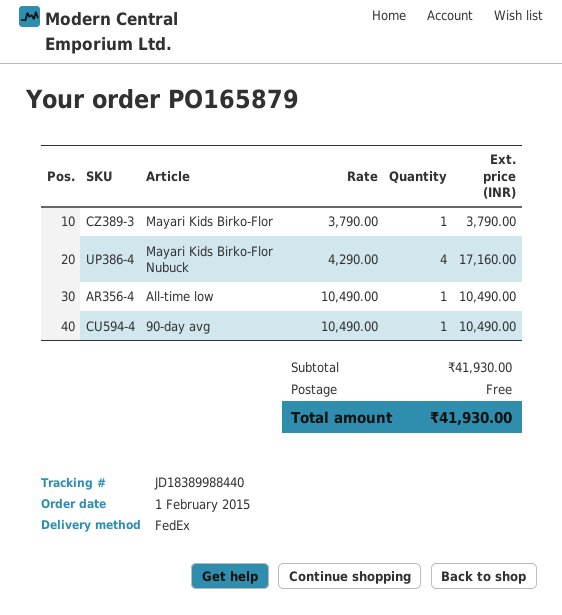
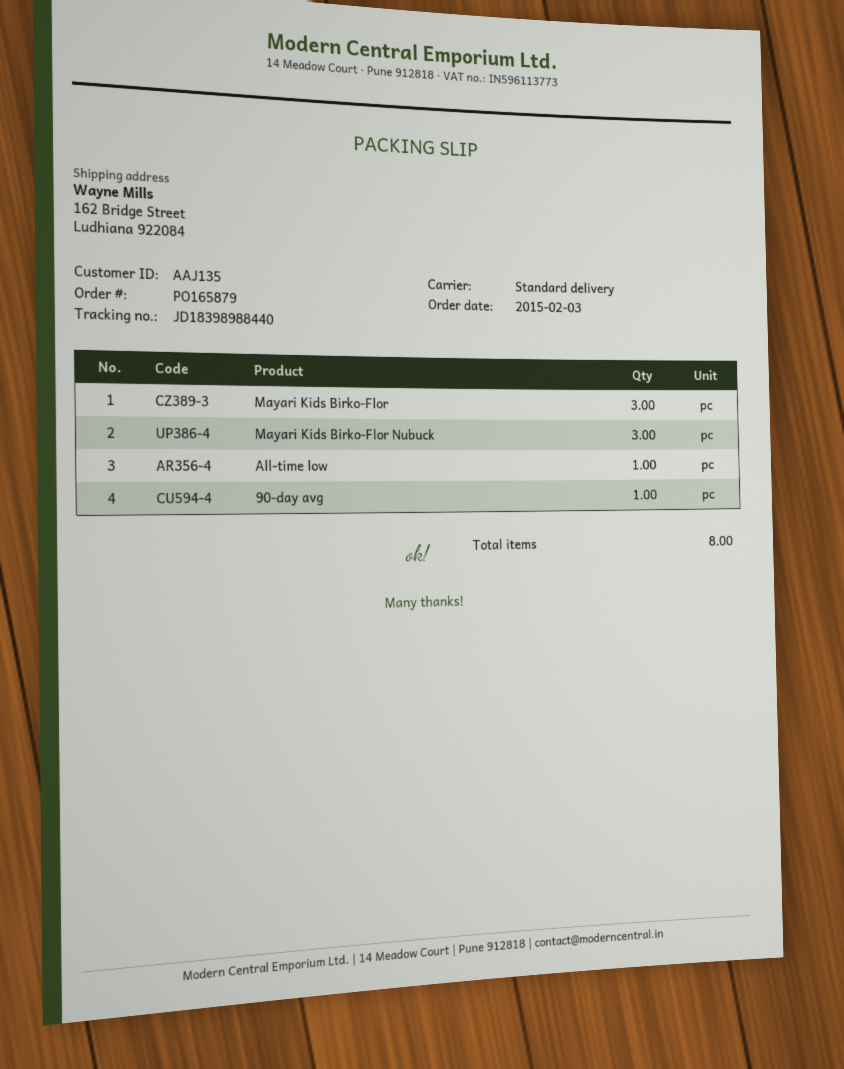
order date: 2015-02-01 -> 2015-02-03
shipping method: FedEx -> standard
tracking number: JD18389988440 -> JD18398988440
Mayari Kids Birko-Flor: 1 -> 3
Mayari Kids Birko-Flor Nubuck: 4 -> 3

